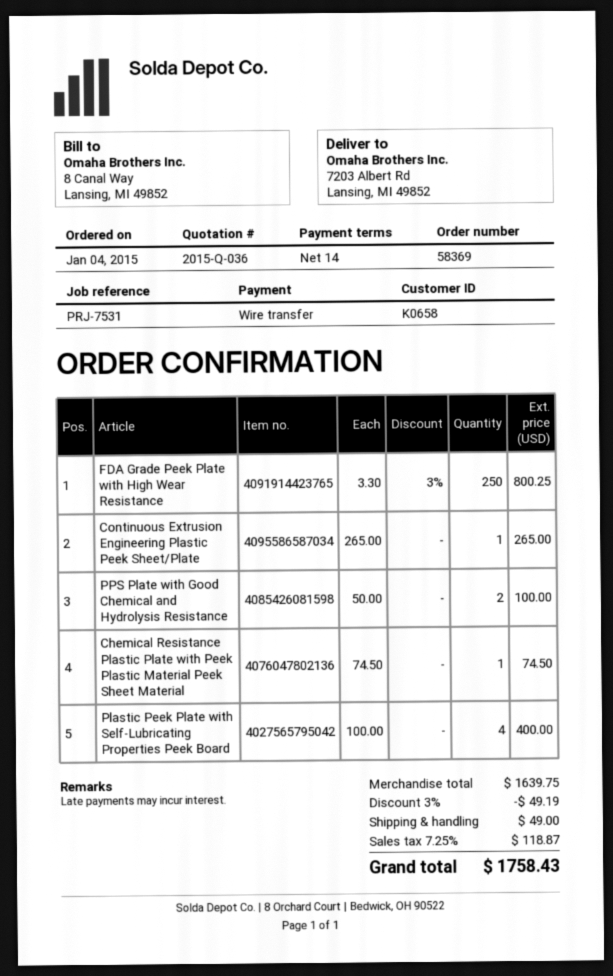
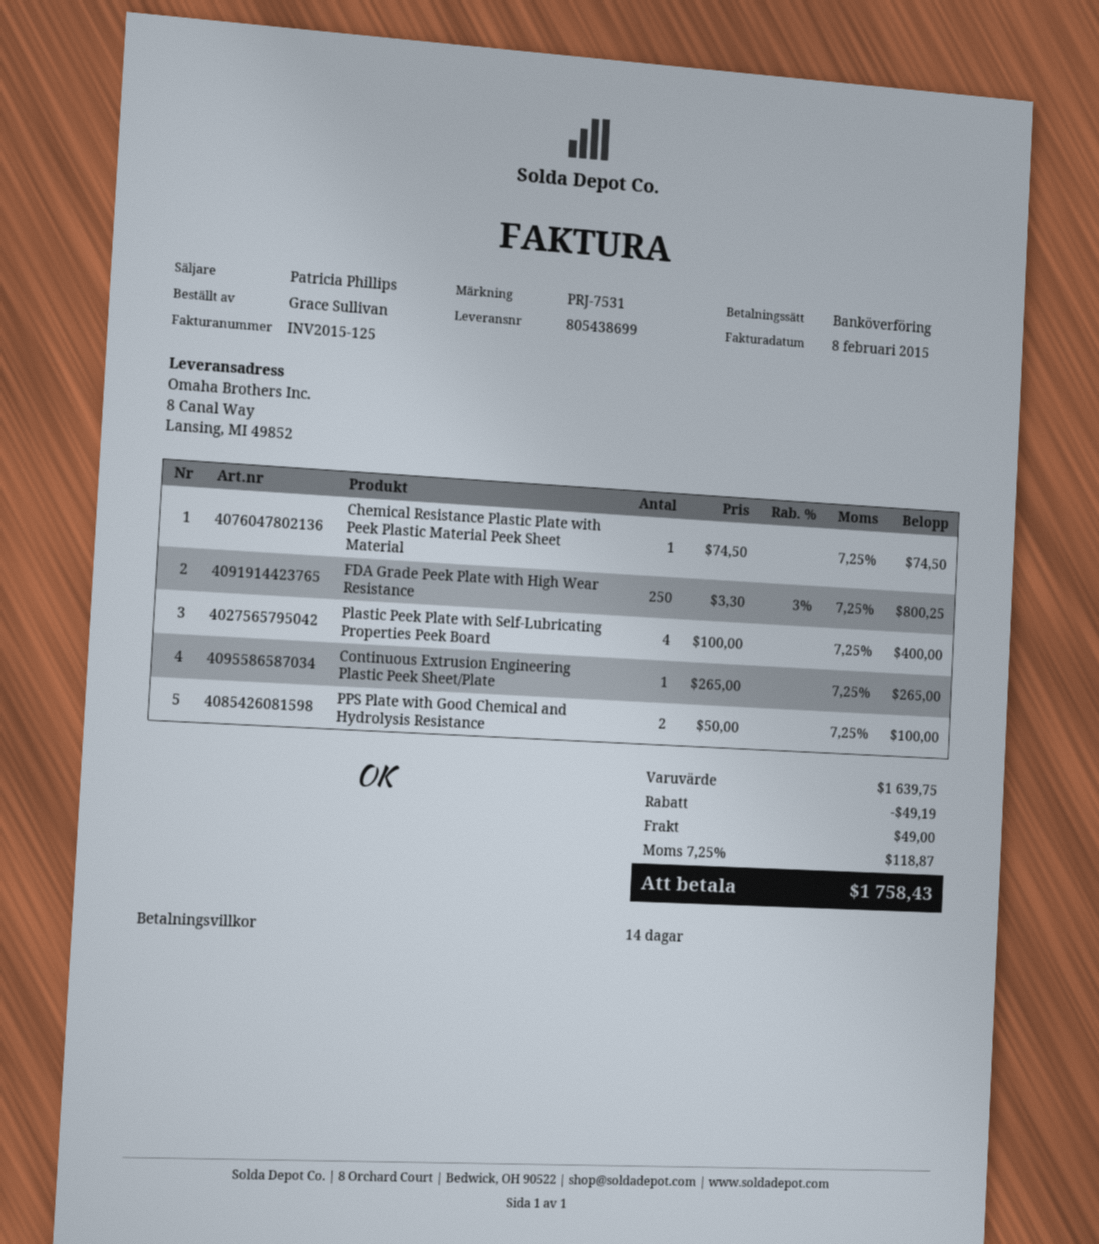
ship to: 7203 Albert Rd, Lansing, MI 49852 -> 8 Canal Way, Lansing, MI 49852

